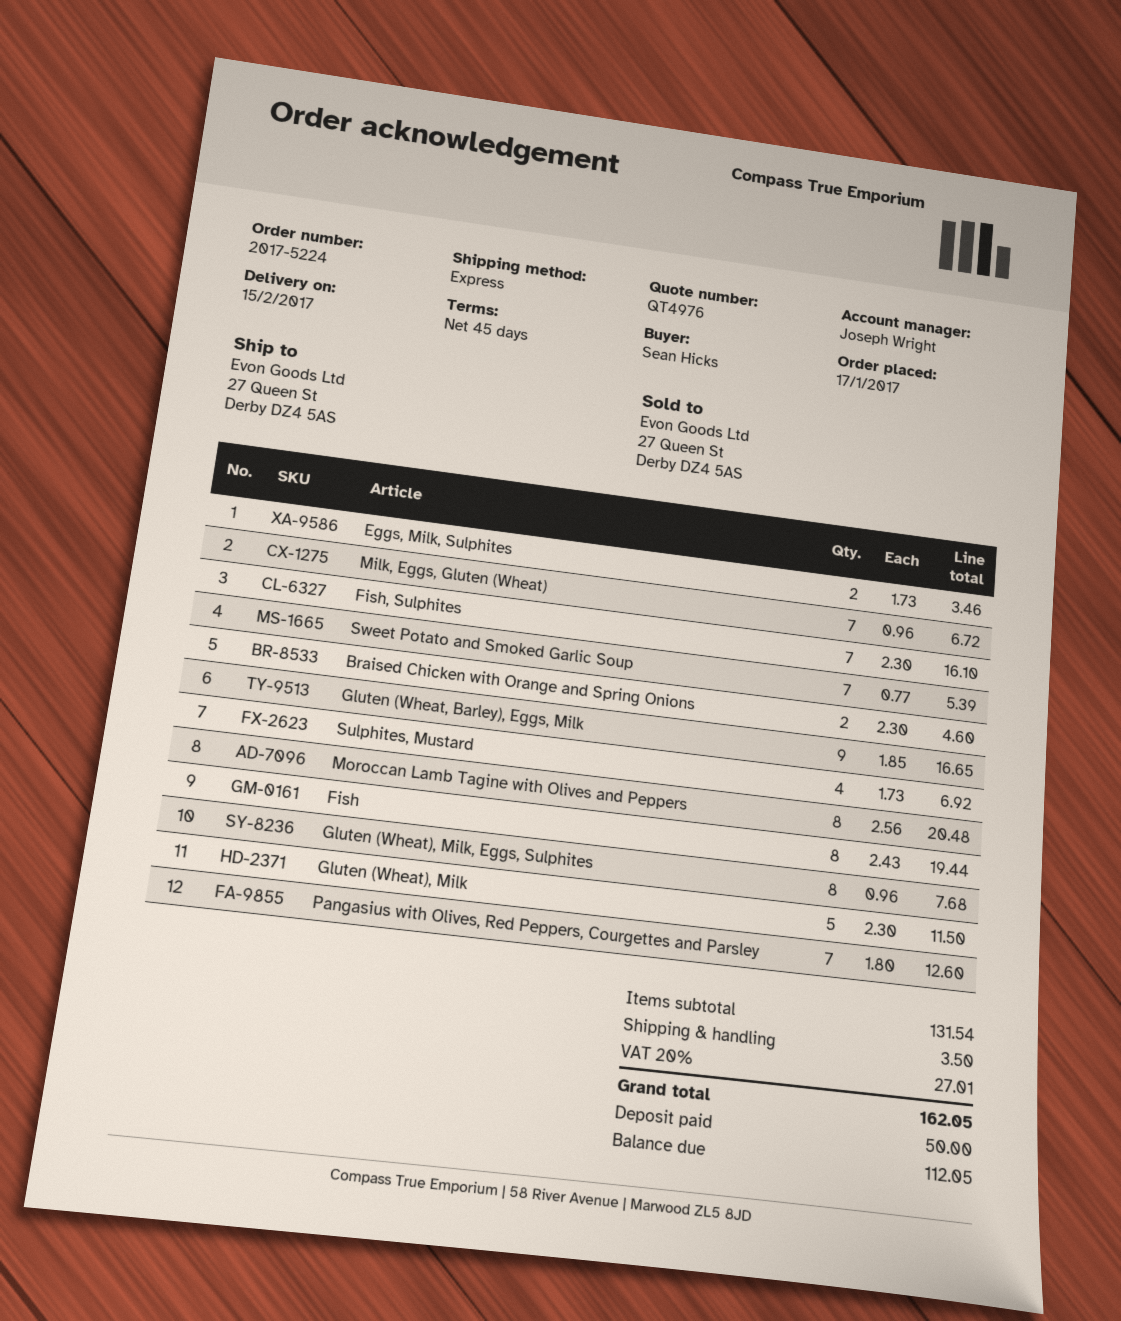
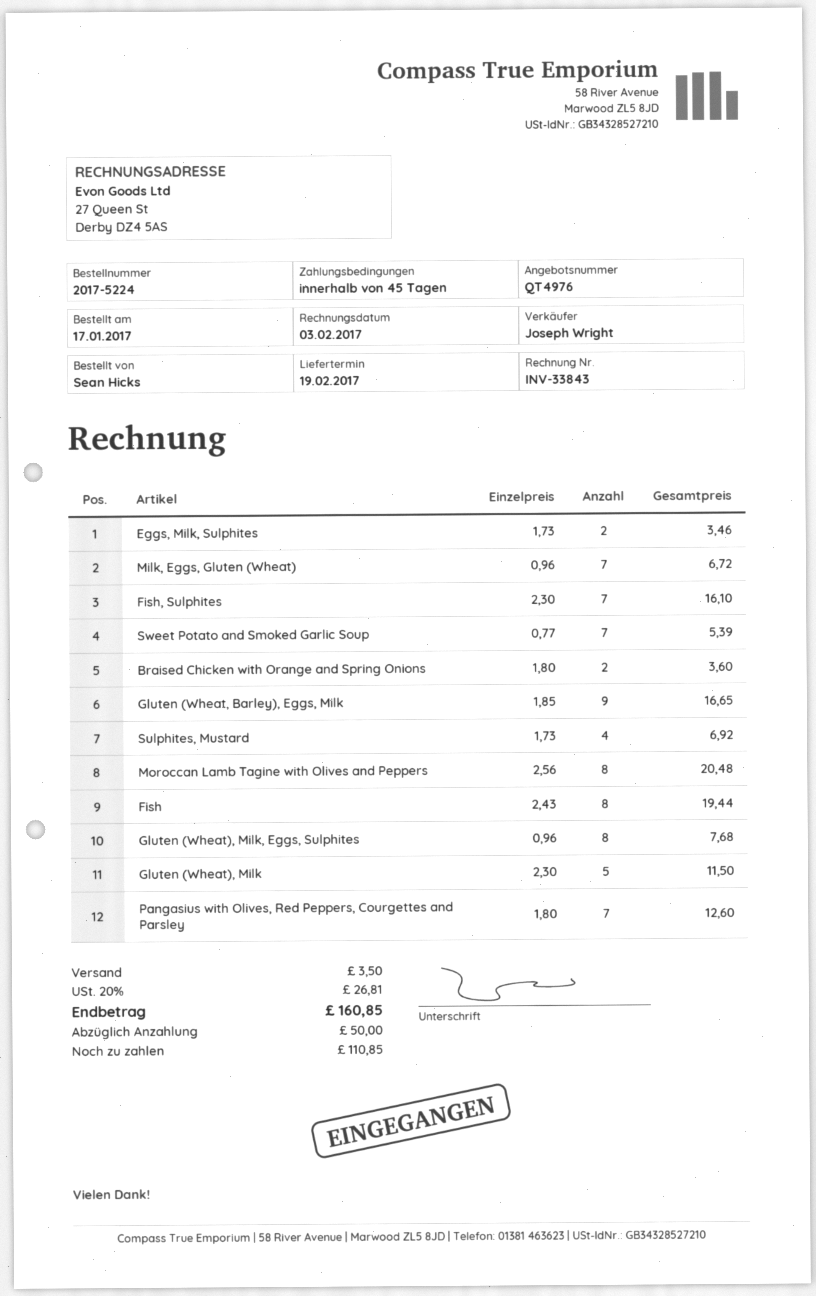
delivery date: 2017-02-15 -> 2017-02-19
Braised Chicken with Orange and Spring Onions: 2 x 2.30 = 4.60 -> 2 x 1.80 = 3.60
tax: 20% = 27.01 -> 20% = 26.81
total: 162.05 -> 160.85
balance: 112.05 -> 110.85

